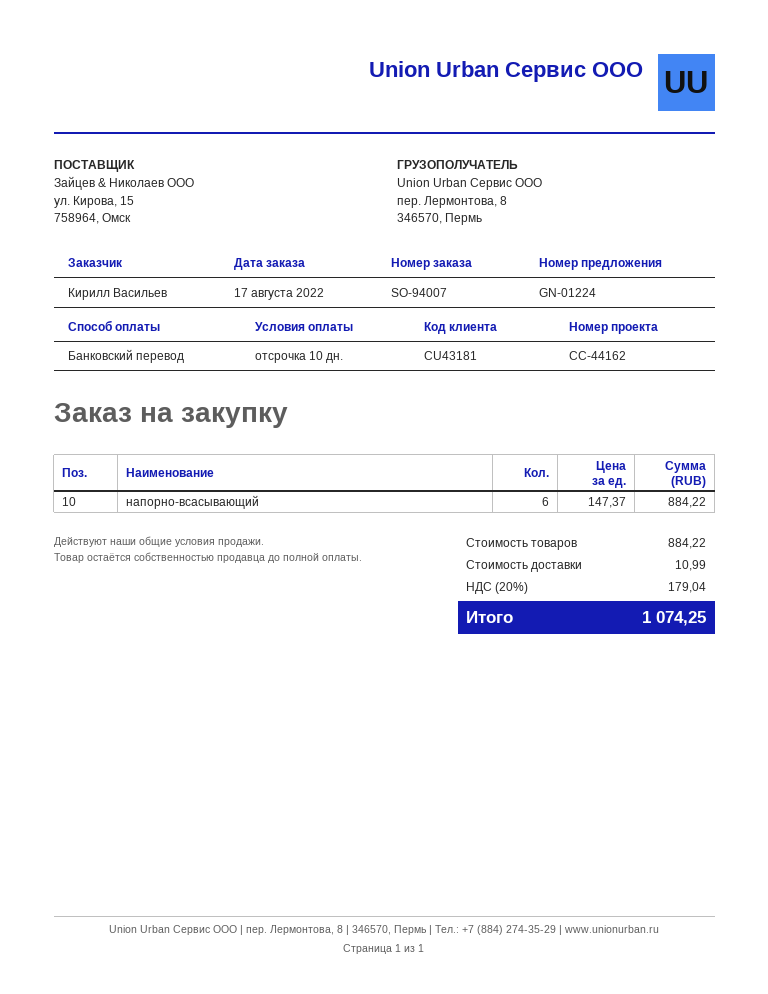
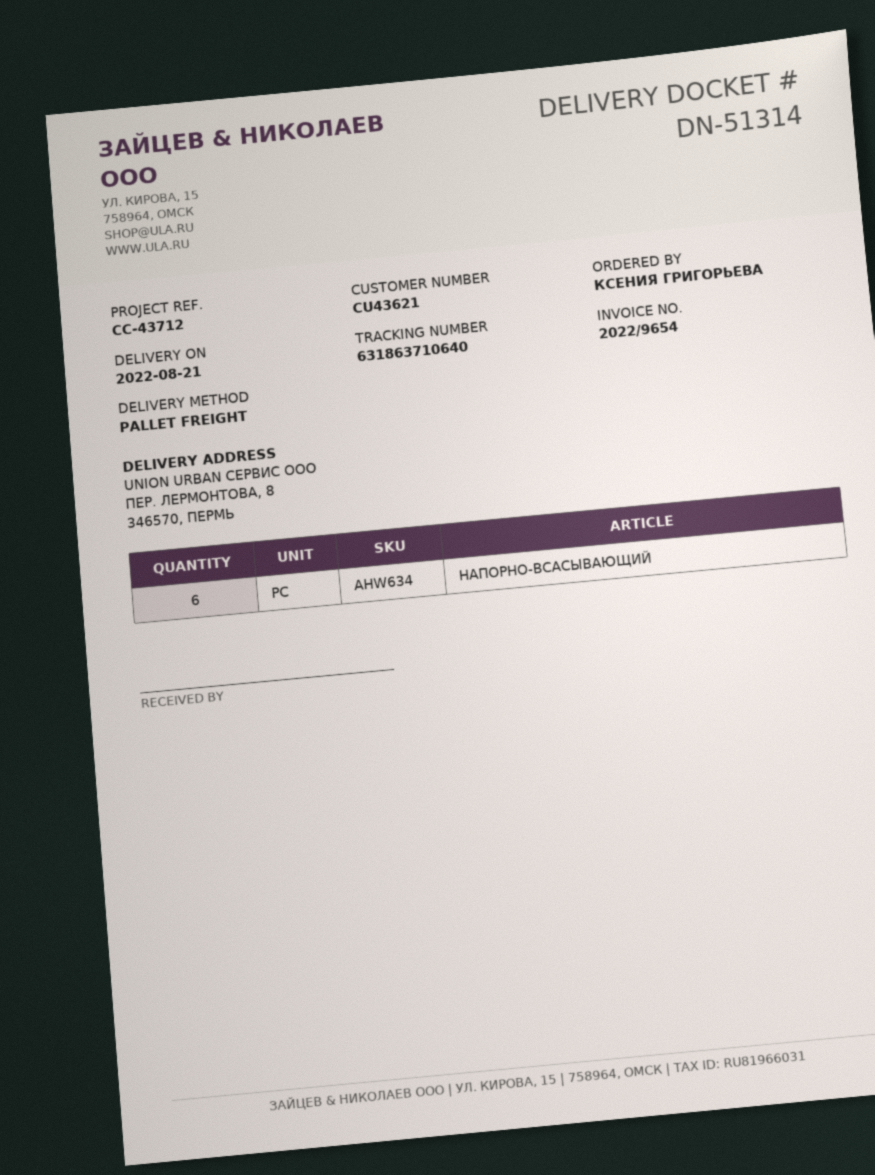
customer number: CU43181 -> CU43621
reference: CC-44162 -> CC-43712
ordered by: Кирилл Васильев -> КСЕНИЯ ГРИГОРЬЕВА

